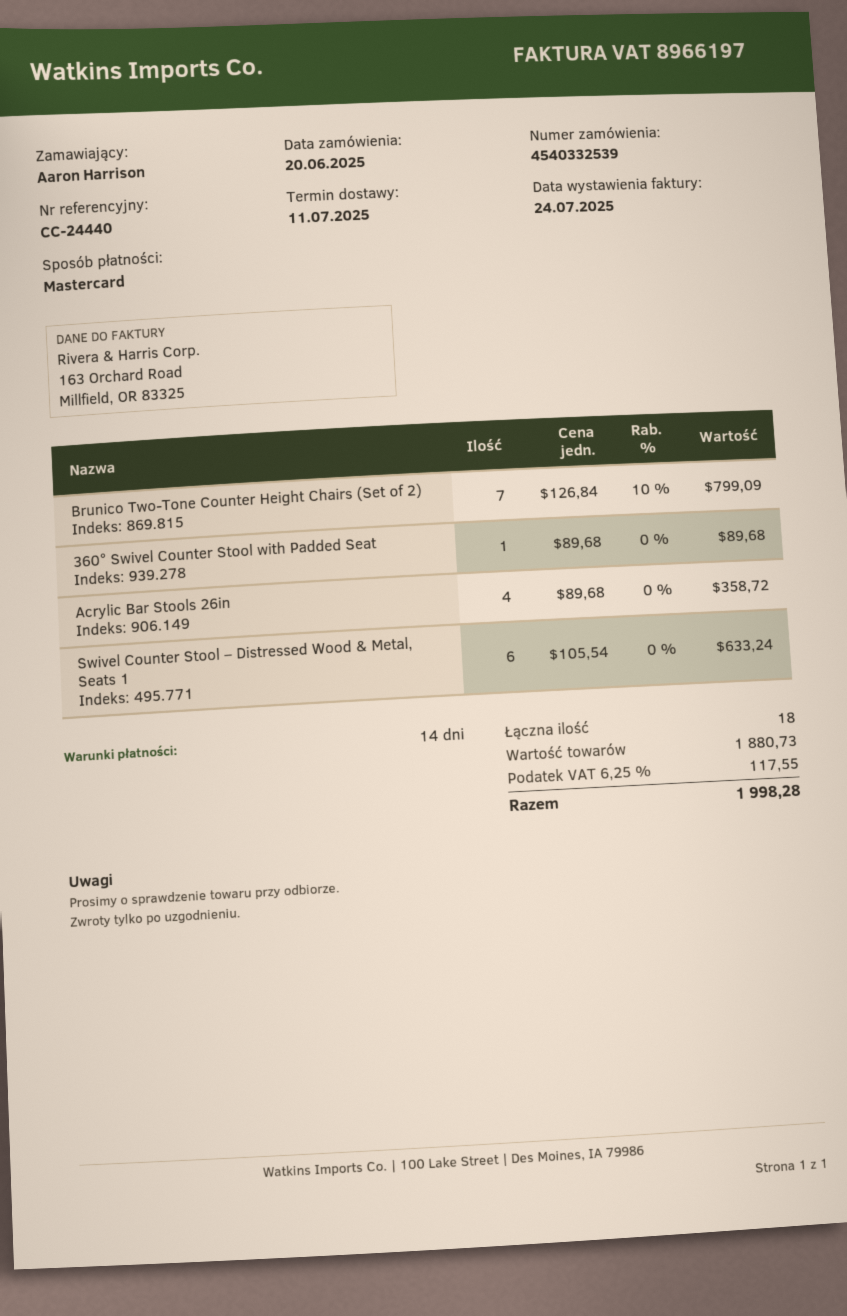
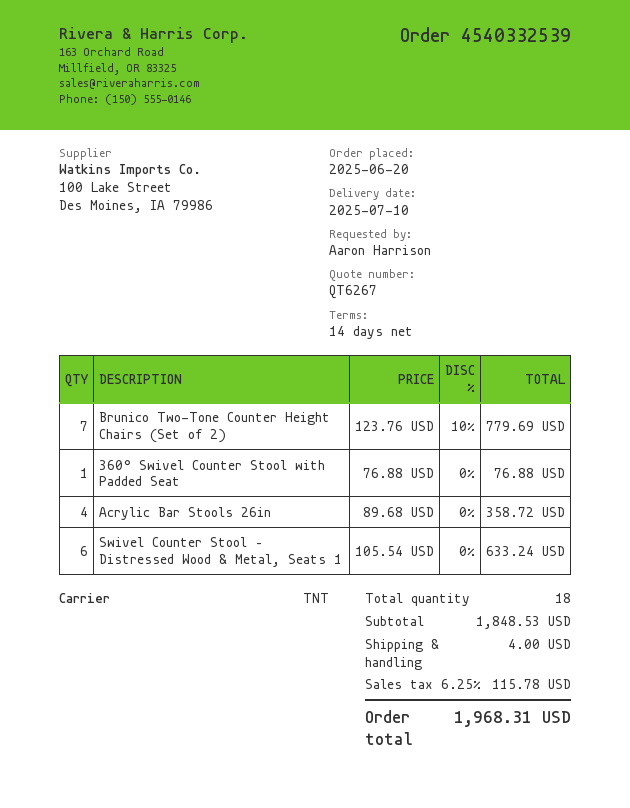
delivery date: 2025-07-11 -> 2025-07-10
Brunico Two-Tone Counter Height Chairs (Set of 2): 7 x 126.84 - 10% = 799.09 -> 7 x 123.76 - 10% = 779.69
360° Swivel Counter Stool with Padded Seat: 1 x 89.68 = 89.68 -> 1 x 76.88 = 76.88
subtotal: 1880.73 -> 1848.53
shipping: none -> 4.00
tax: 6.25% = 117.55 -> 6.25% = 115.78
total: 1998.28 -> 1968.31

